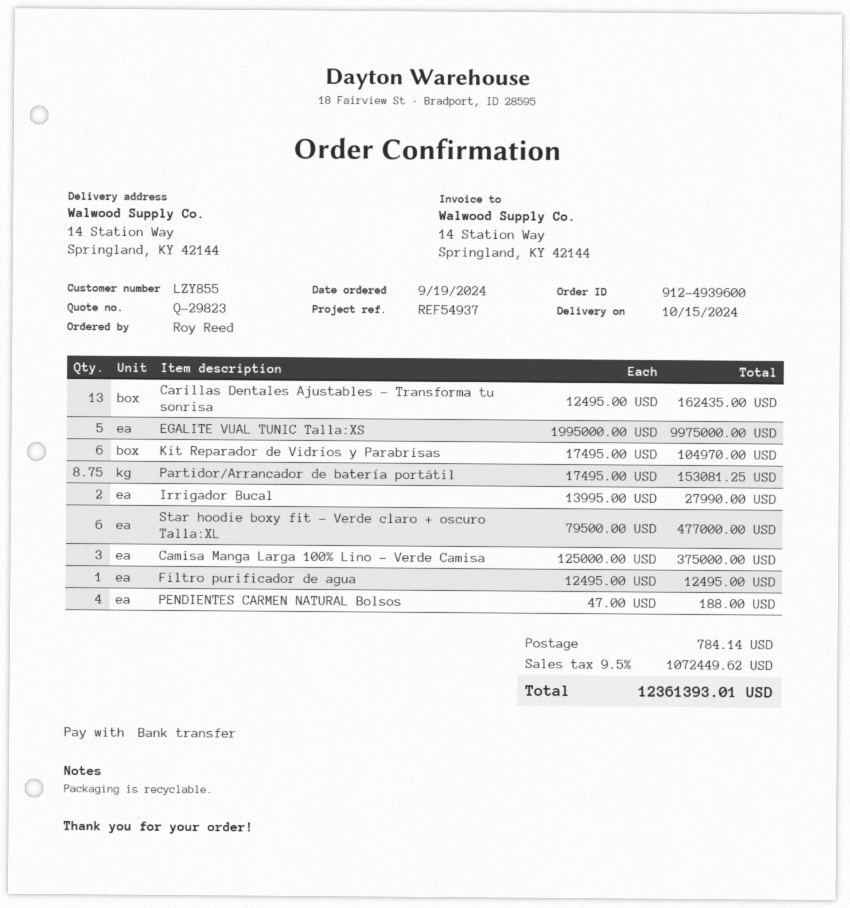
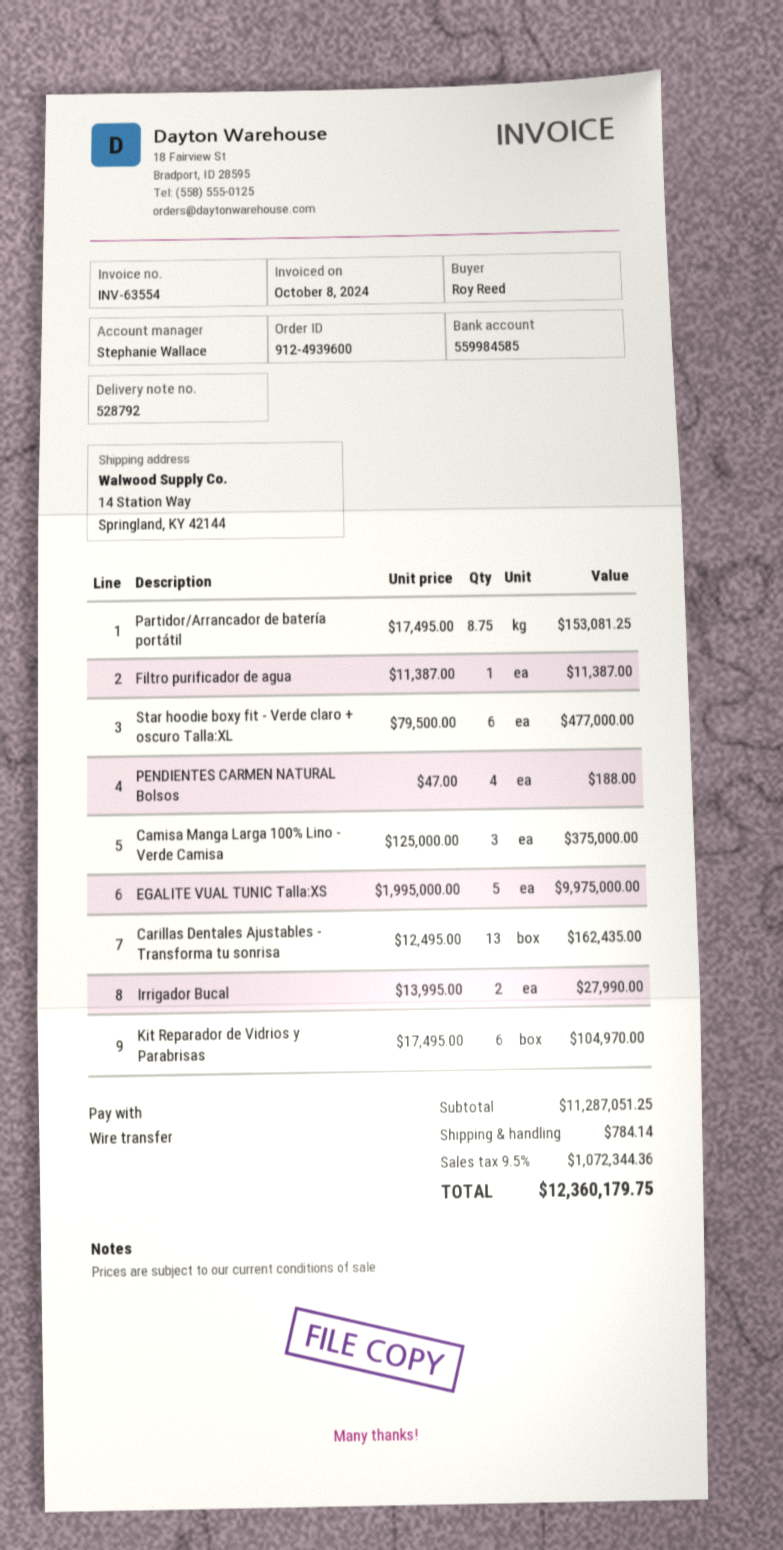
Filtro purificador de agua: 1 x 12495.00 = 12495.00 -> 1 x 11387.00 = 11387.00
tax: 9.5% = 1072449.62 -> 9.5% = 1072344.36
total: 12361393.01 -> 12360179.75

